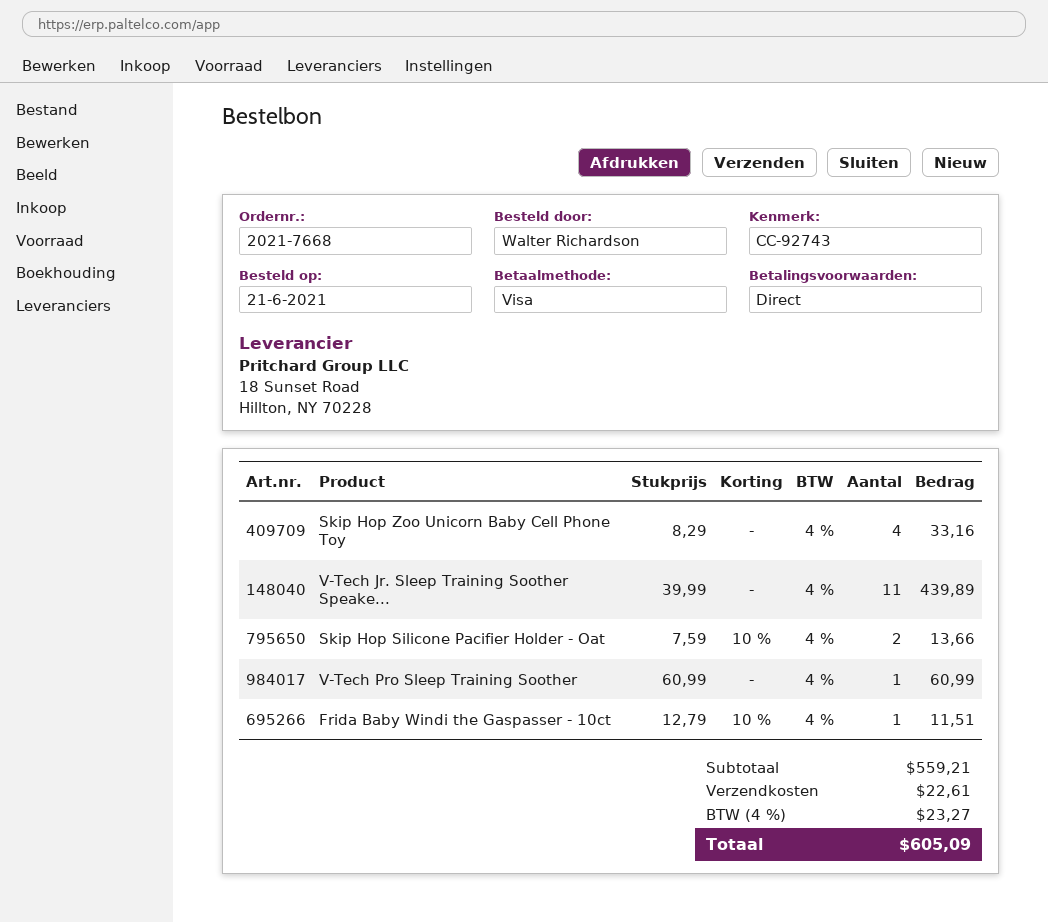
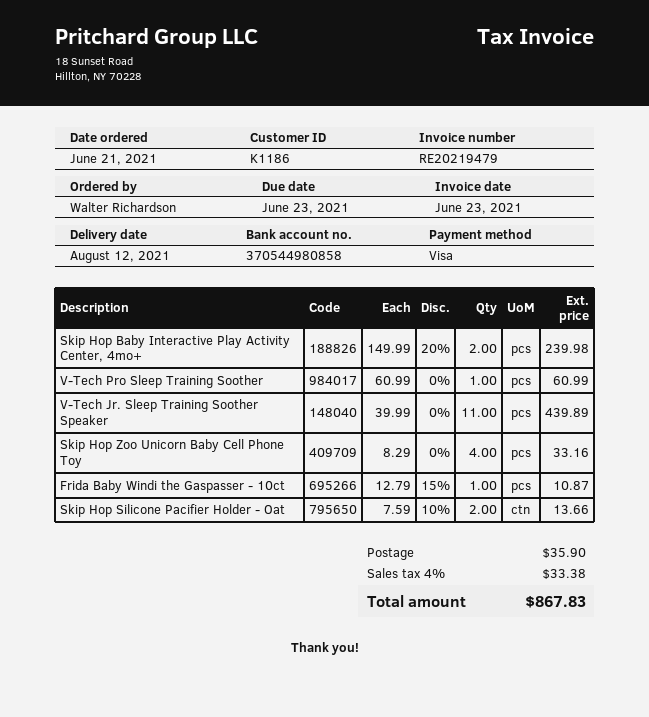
Frida Baby Windi the Gaspasser - 10ct: 1 x 12.79 - 10% = 11.51 -> 1 x 12.79 - 15% = 10.87
Skip Hop Baby Interactive Play Activity Center, 4mo+: none -> 2 x 149.99 - 20% = 239.98
shipping: 22.61 -> 35.90
tax: 4% = 23.27 -> 4% = 33.38
total: 605.09 -> 867.83

